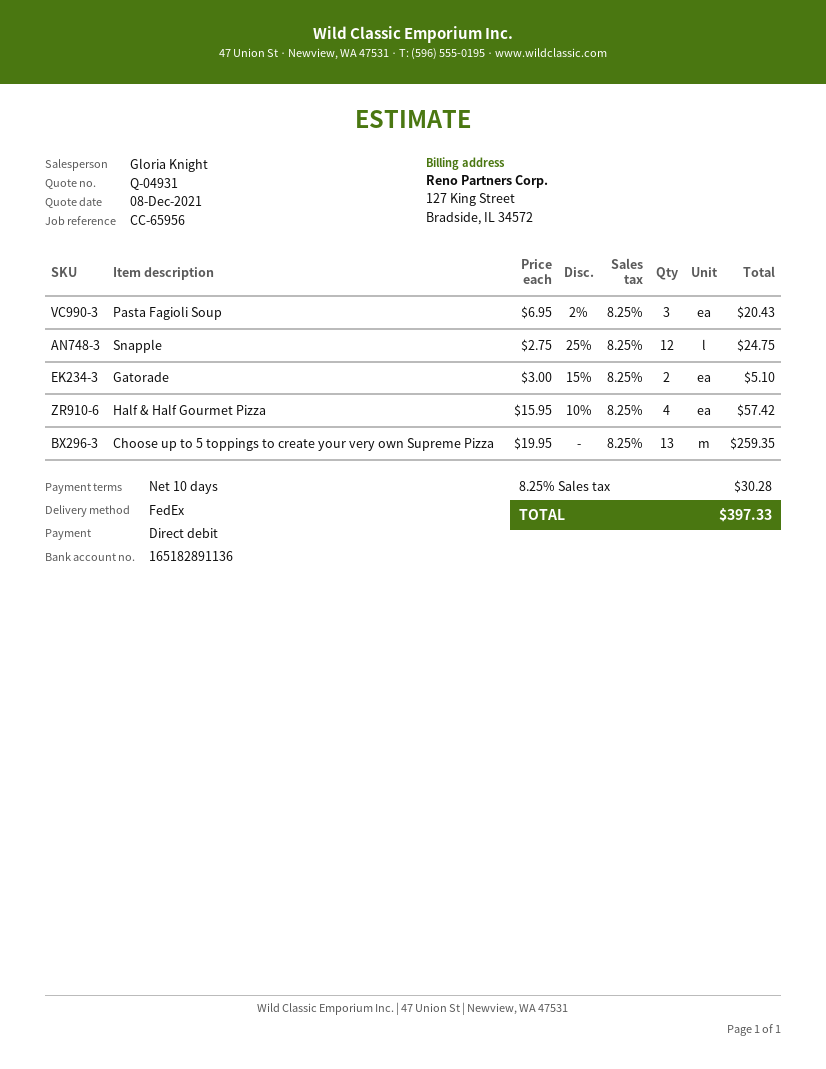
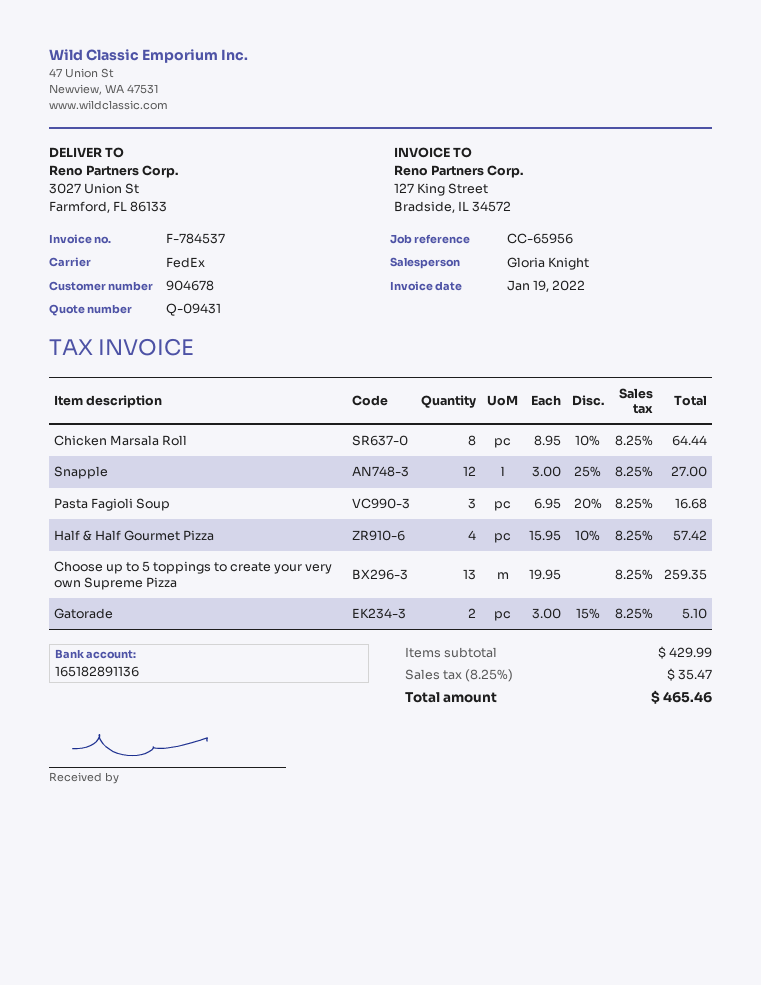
quote number: Q-04931 -> Q-09431
Pasta Fagioli Soup: 3 x 6.95 - 2% = 20.43 -> 3 x 6.95 - 20% = 16.68
Snapple: 12 x 2.75 - 25% = 24.75 -> 12 x 3.00 - 25% = 27.00
Chicken Marsala Roll: none -> 8 x 8.95 - 10% = 64.44
tax: 8.25% = 30.28 -> 8.25% = 35.47
total: 397.33 -> 465.46

